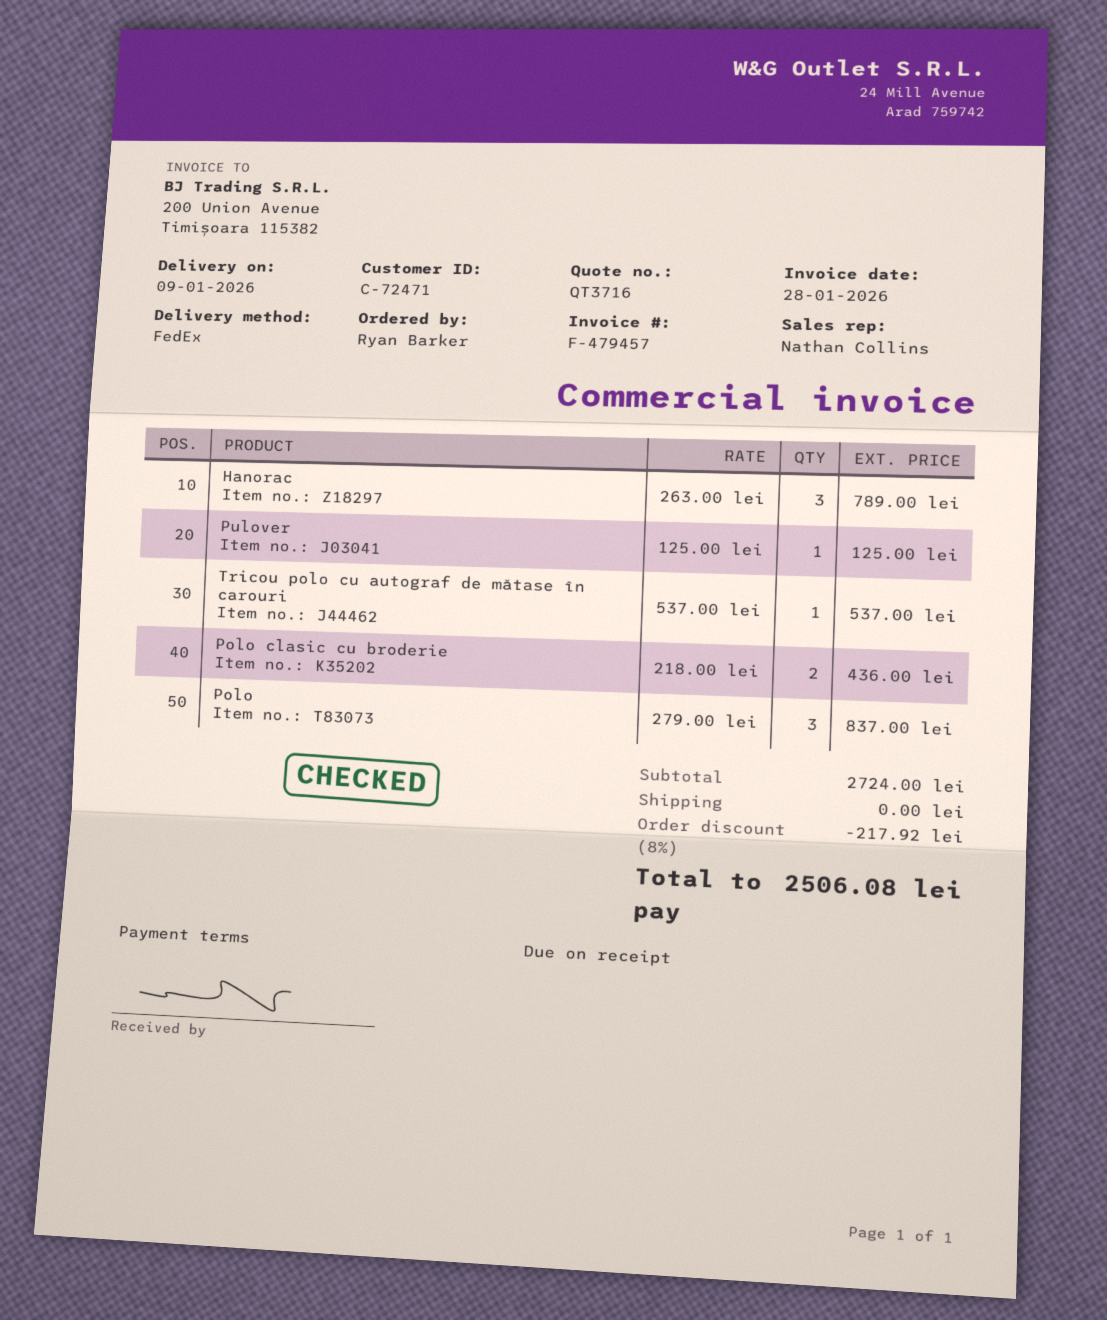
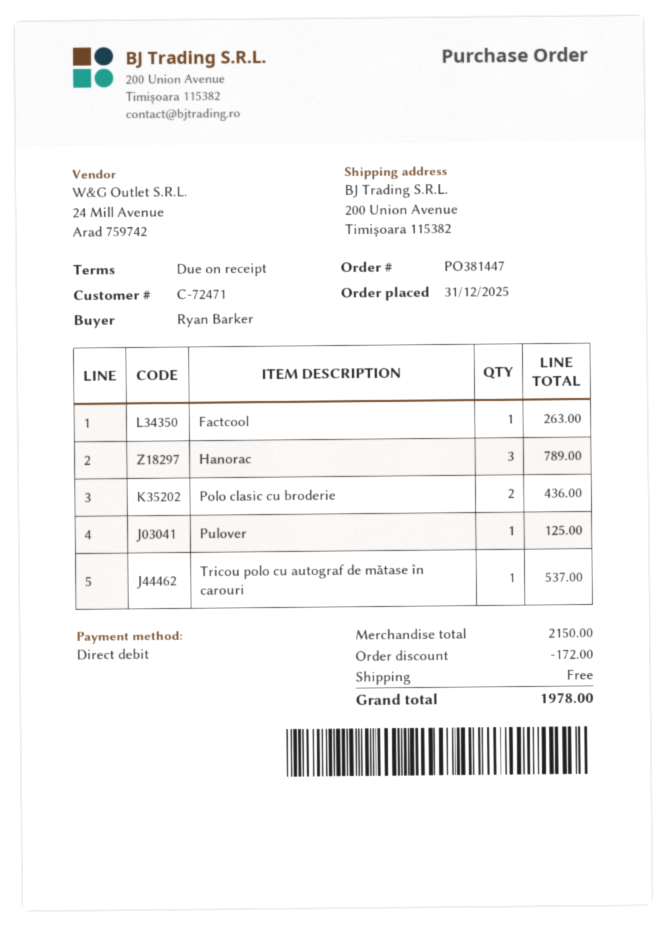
Polo: 3 for 837.00 -> none
Factcool: none -> 1 for 263.00
subtotal: 2724.00 -> 2150.00
discount: 217.92 -> 172.00
total: 2506.08 -> 1978.00

